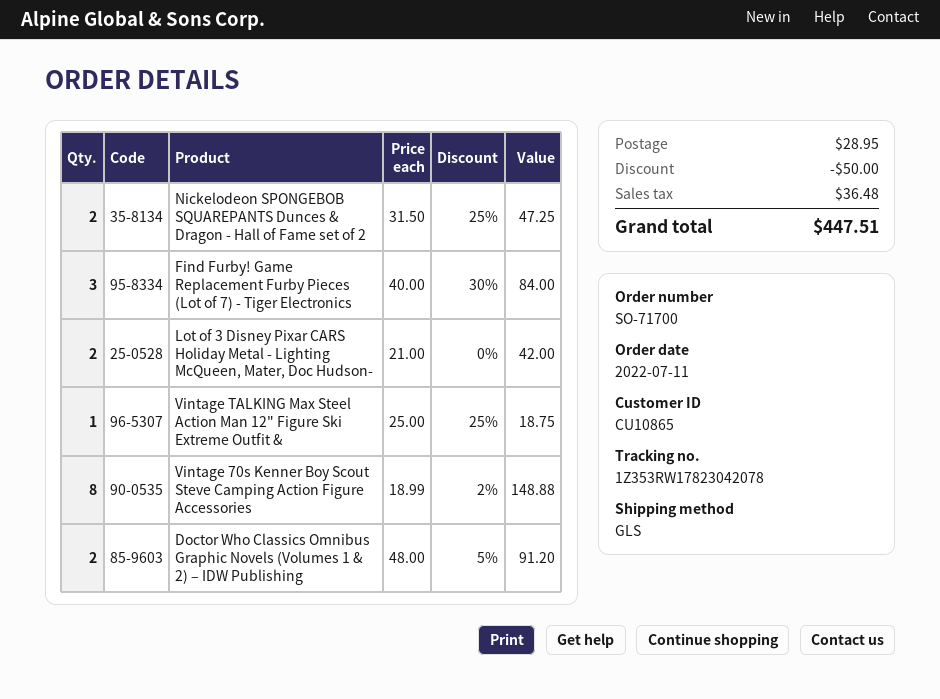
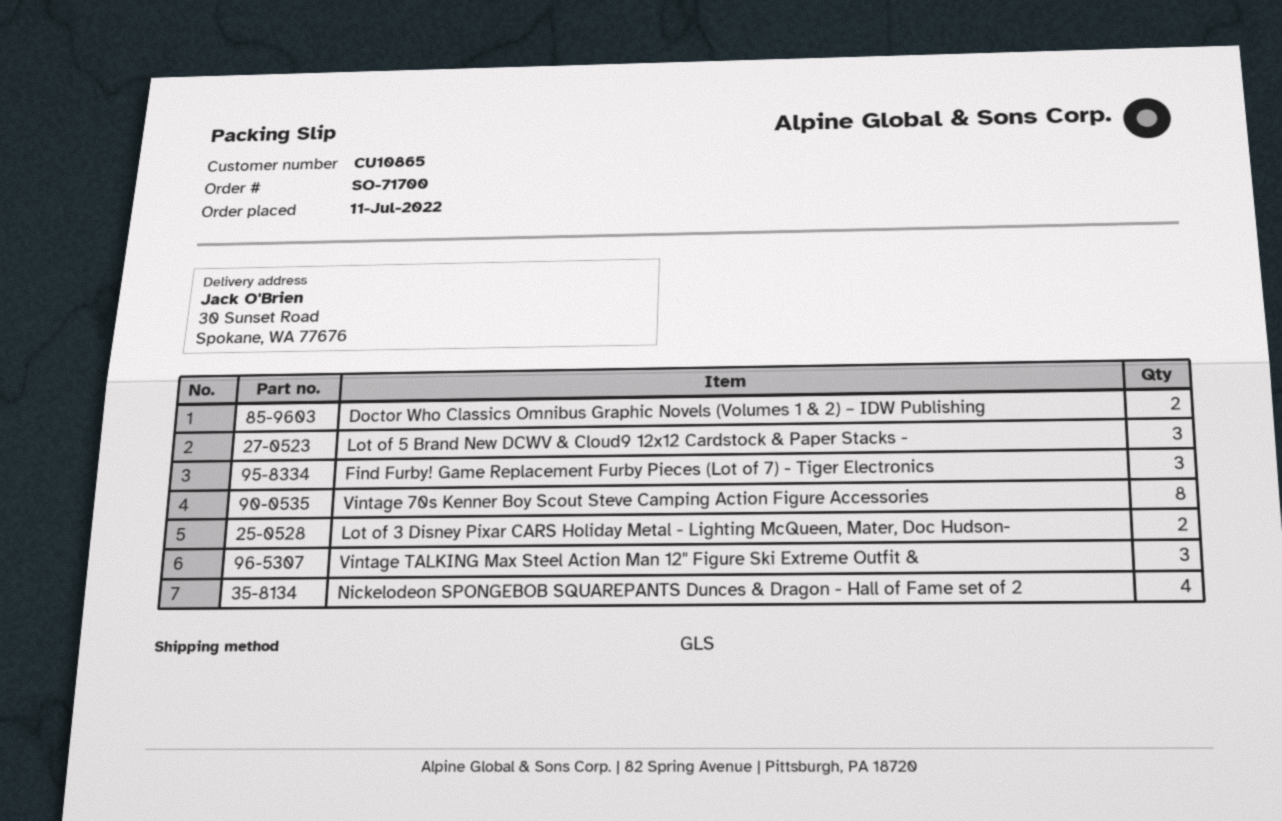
Nickelodeon SPONGEBOB SQUAREPANTS Dunces & Dragon - Hall of Fame set of 2: 2 -> 4
Vintage TALKING Max Steel Action Man 12" Figure Ski Extreme Outfit &: 1 -> 3
Lot of 5 Brand New DCWV & Cloud9 12x12 Cardstock & Paper Stacks -: none -> 3

